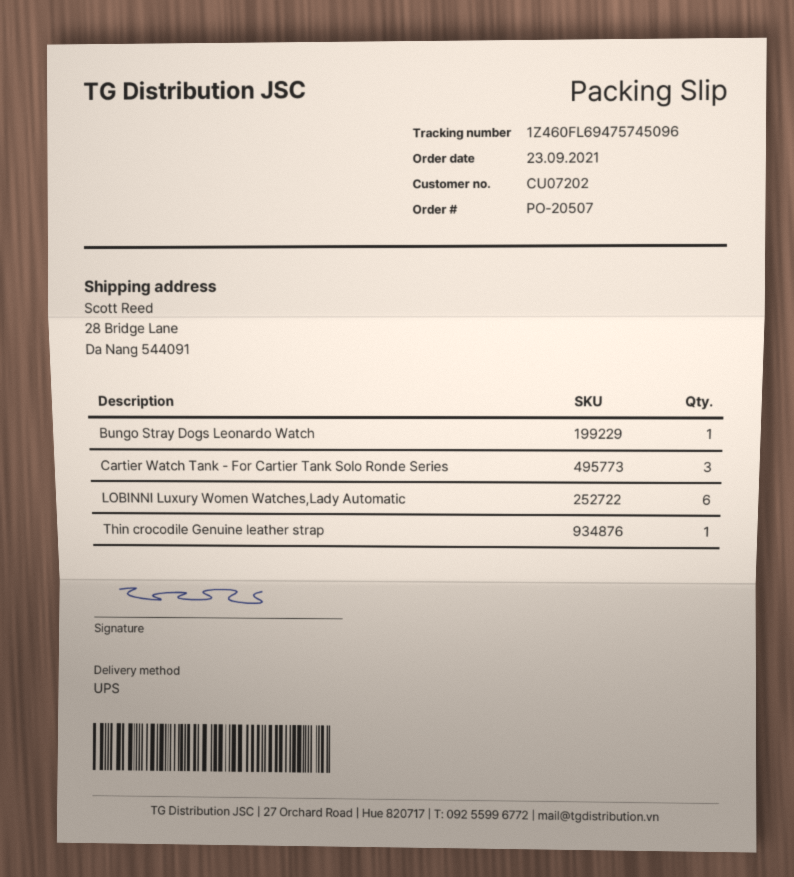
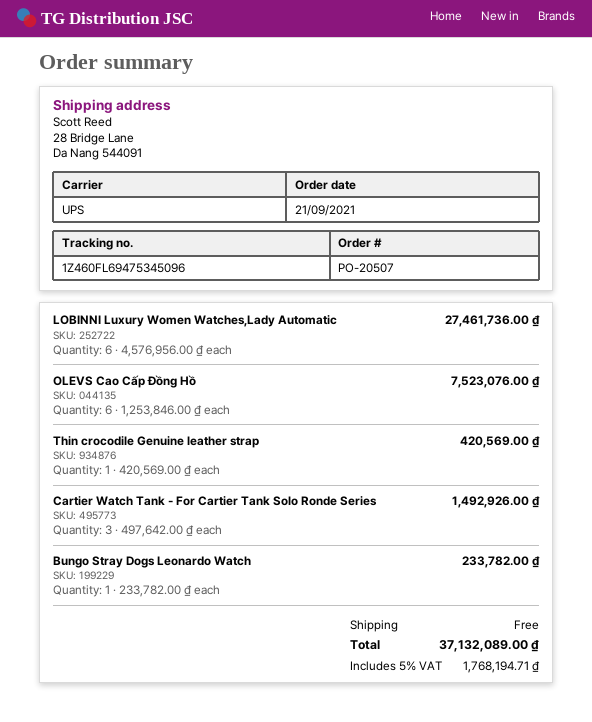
order date: 2021-09-23 -> 2021-09-21
tracking number: 1Z460FL69475745096 -> 1Z460FL69475345096
OLEVS Cao Cấp Đồng Hồ: none -> 6

